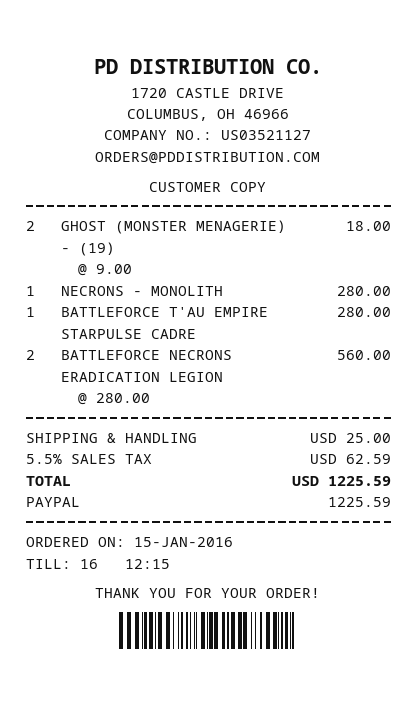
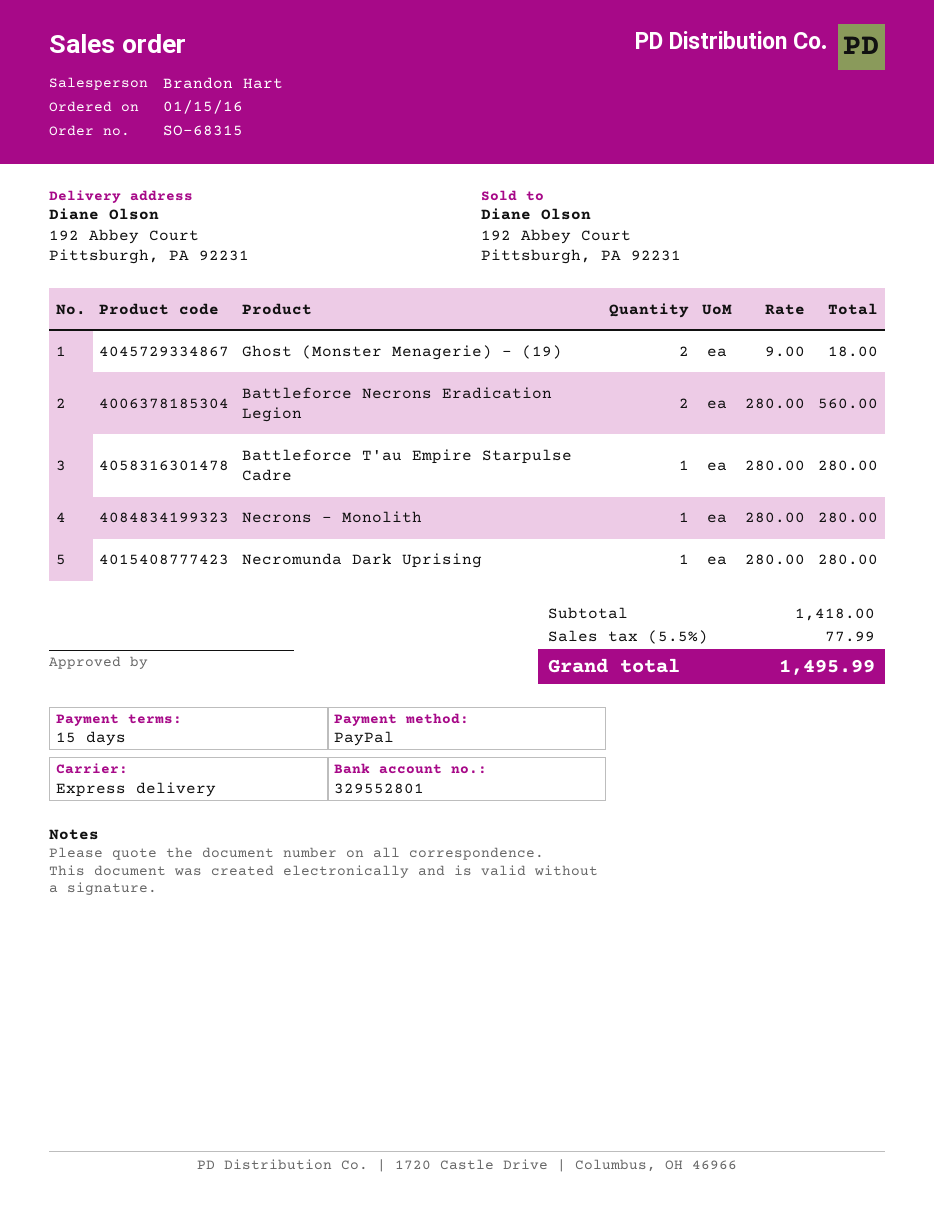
Necromunda Dark Uprising: none -> 1 x 280.00 = 280.00
shipping: 25.00 -> none
tax: 5.5% = 62.59 -> 5.5% = 77.99
total: 1225.59 -> 1495.99

